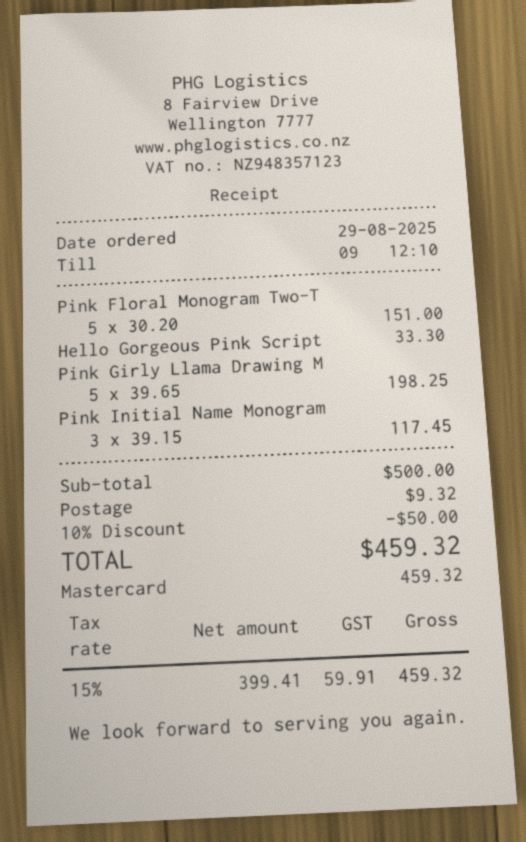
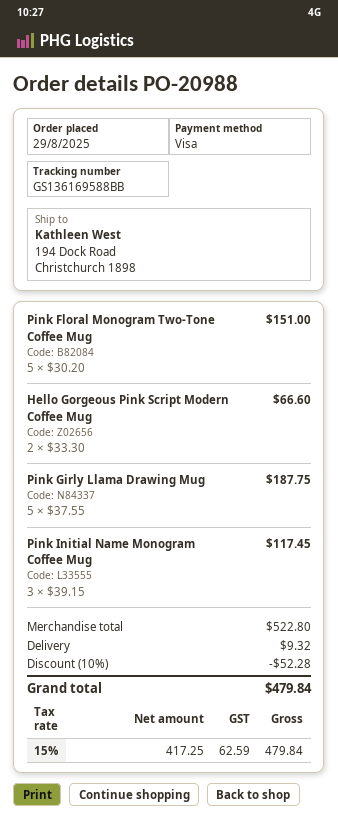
payment method: Mastercard -> Visa
Hello Gorgeous Pink Script: 1 x 33.30 = 33.30 -> 2 x 33.30 = 66.60
Pink Girly Llama Drawing M: 5 x 39.65 = 198.25 -> 5 x 37.55 = 187.75
subtotal: 500.00 -> 522.80
discount: 10% = 50.00 -> 10% = 52.28
net: 399.41 -> 417.25
tax: 15% = 59.91 -> 15% = 62.59
total: 459.32 -> 479.84

